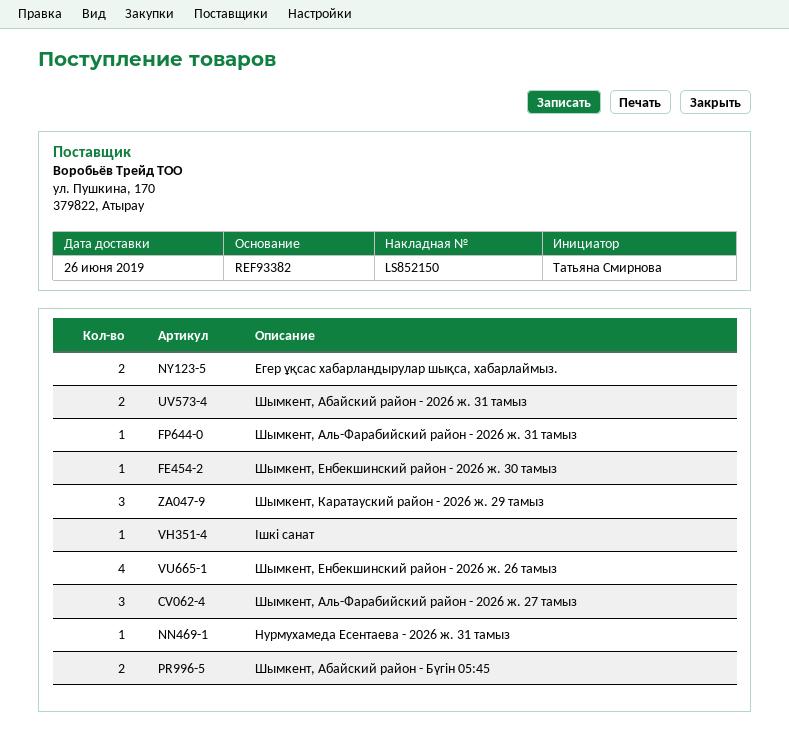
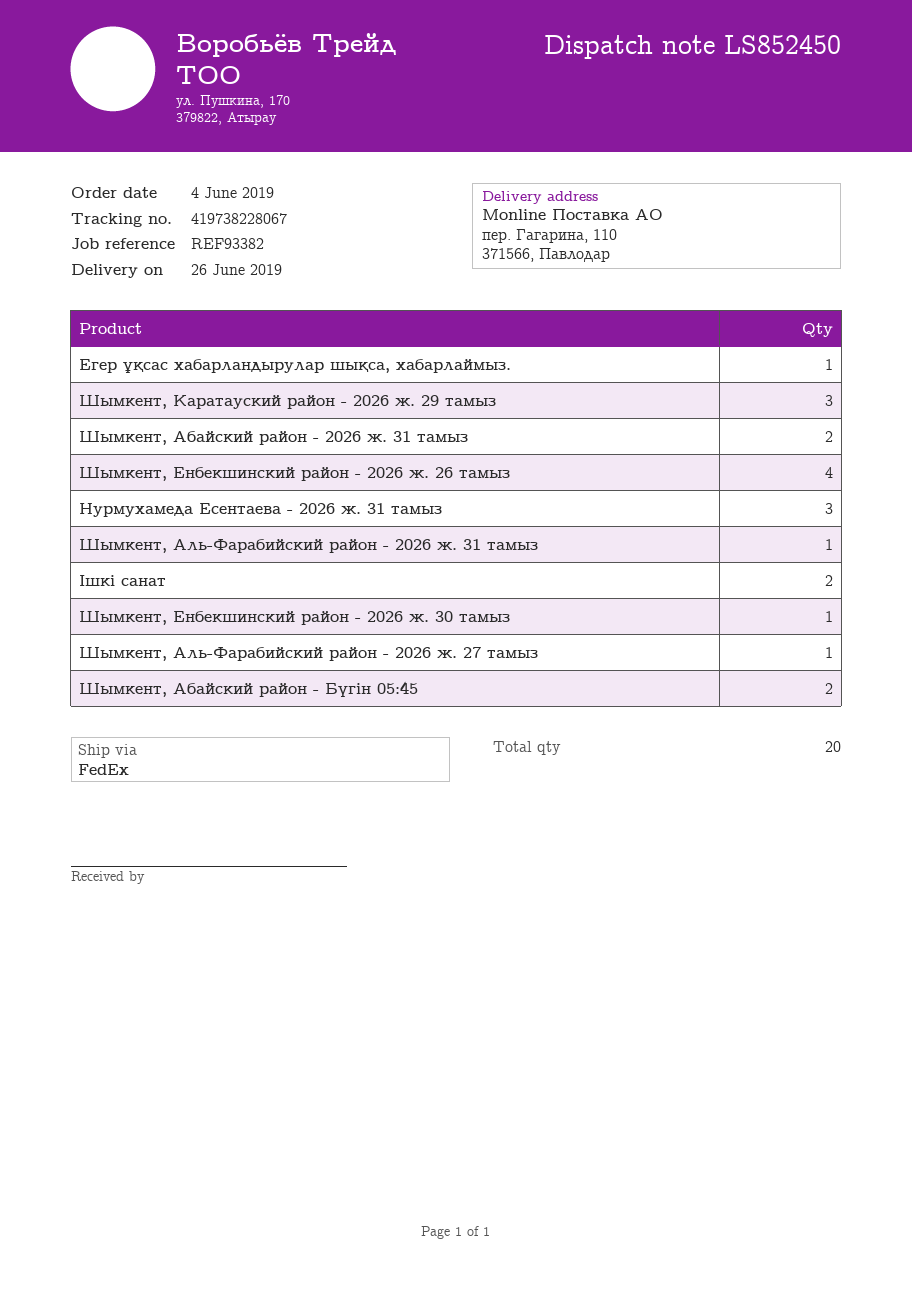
delivery note number: LS852150 -> LS852450
Егер ұқсас хабарландырулар шықса, хабарлаймыз.: 2 -> 1
Ішкі санат: 1 -> 2
Шымкент, Аль-Фарабийский район - 2026 ж. 27 тамыз: 3 -> 1
Нурмухамеда Есентаева - 2026 ж. 31 тамыз: 1 -> 3

